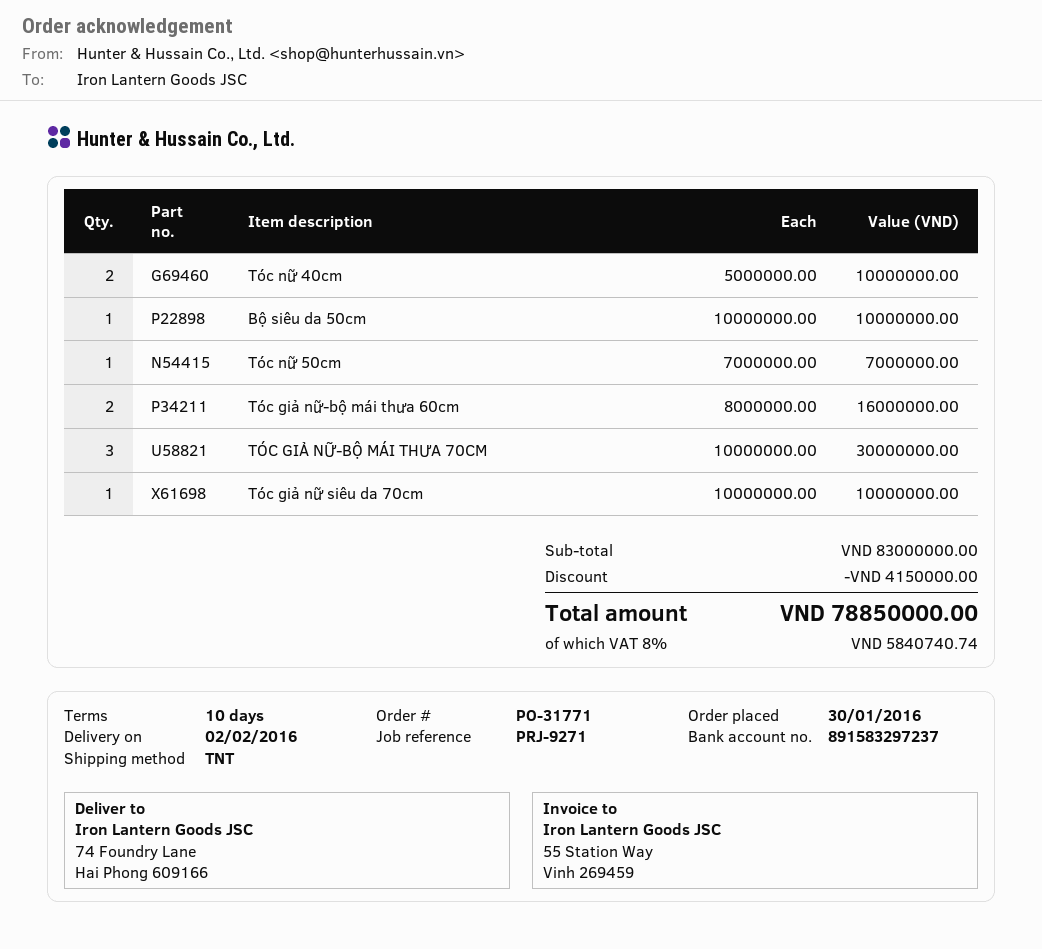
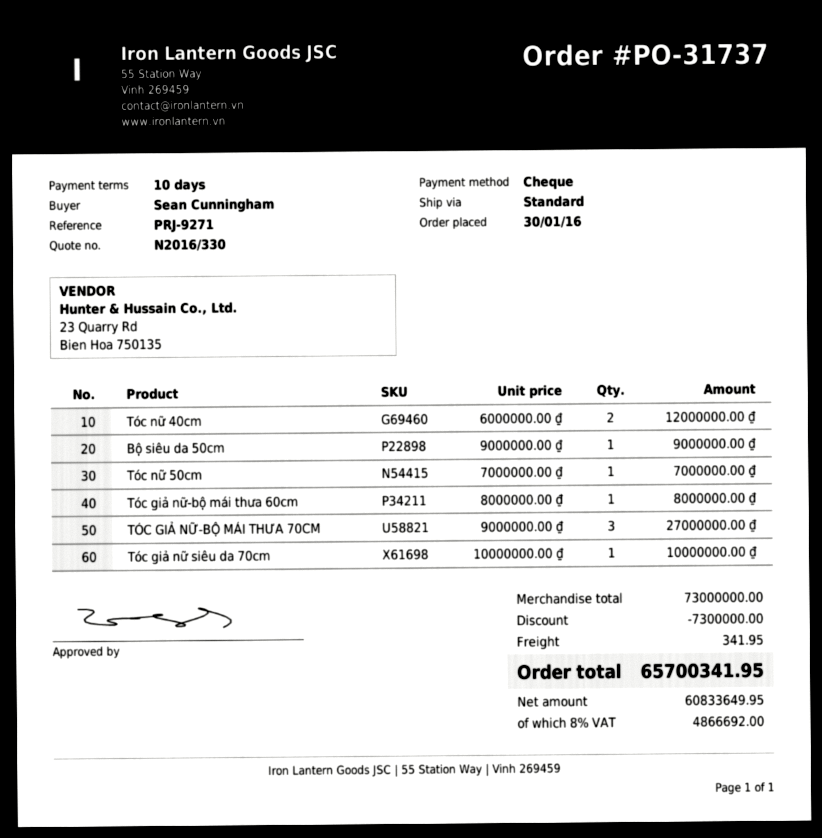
order number: PO-31771 -> PO-31737
shipping method: TNT -> standard
Tóc nữ 40cm: 2 x 5000000.00 = 10000000.00 -> 2 x 6000000.00 = 12000000.00
Bộ siêu da 50cm: 1 x 10000000.00 = 10000000.00 -> 1 x 9000000.00 = 9000000.00
Tóc giả nữ-bộ mái thưa 60cm: 2 x 8000000.00 = 16000000.00 -> 1 x 8000000.00 = 8000000.00
TÓC GIẢ NỮ-BỘ MÁI THƯA 70CM: 3 x 10000000.00 = 30000000.00 -> 3 x 9000000.00 = 27000000.00
subtotal: 83000000.00 -> 73000000.00
discount: 4150000.00 -> 7300000.00
shipping: none -> 341.95
tax: 8% = 5840740.74 -> 8% = 4866692.00
total: 78850000.00 -> 65700341.95

